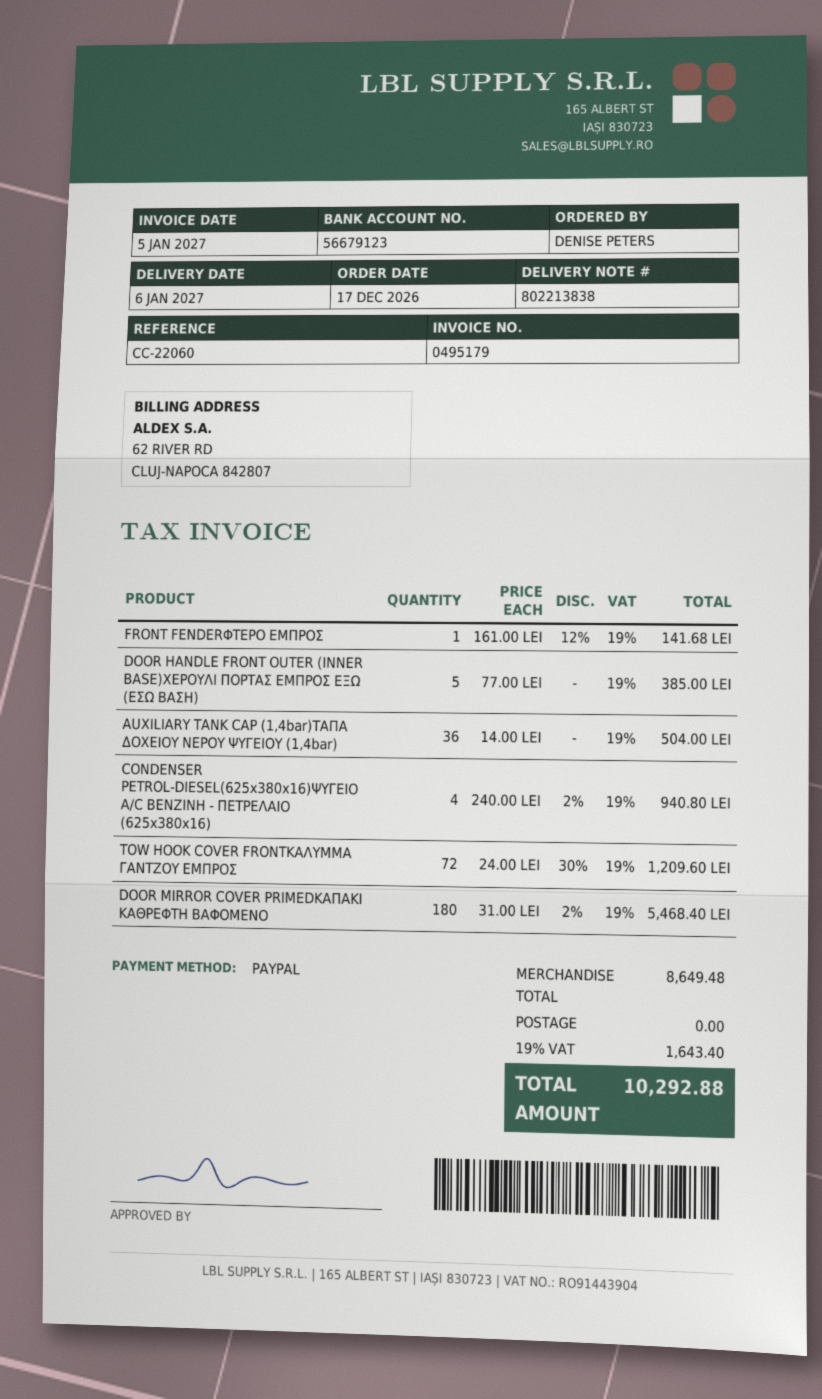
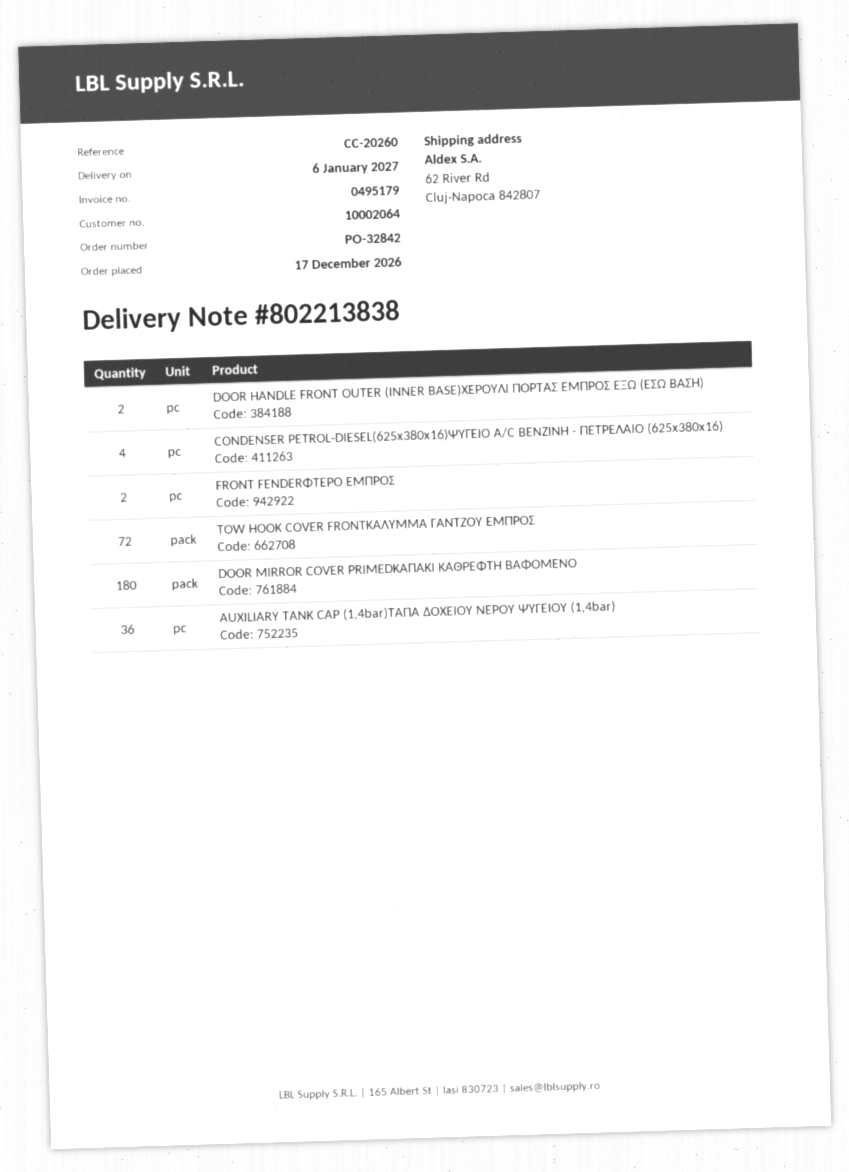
reference: CC-22060 -> CC-20260
FRONT FENDERΦΤΕΡΟ ΕΜΠΡΟΣ: 1 -> 2
DOOR HANDLE FRONT OUTER (INNER BASE)ΧΕΡΟΥΛΙ ΠΟΡΤΑΣ ΕΜΠΡΟΣ ΕΞΩ (ΕΣΩ ΒΑΣΗ): 5 -> 2

